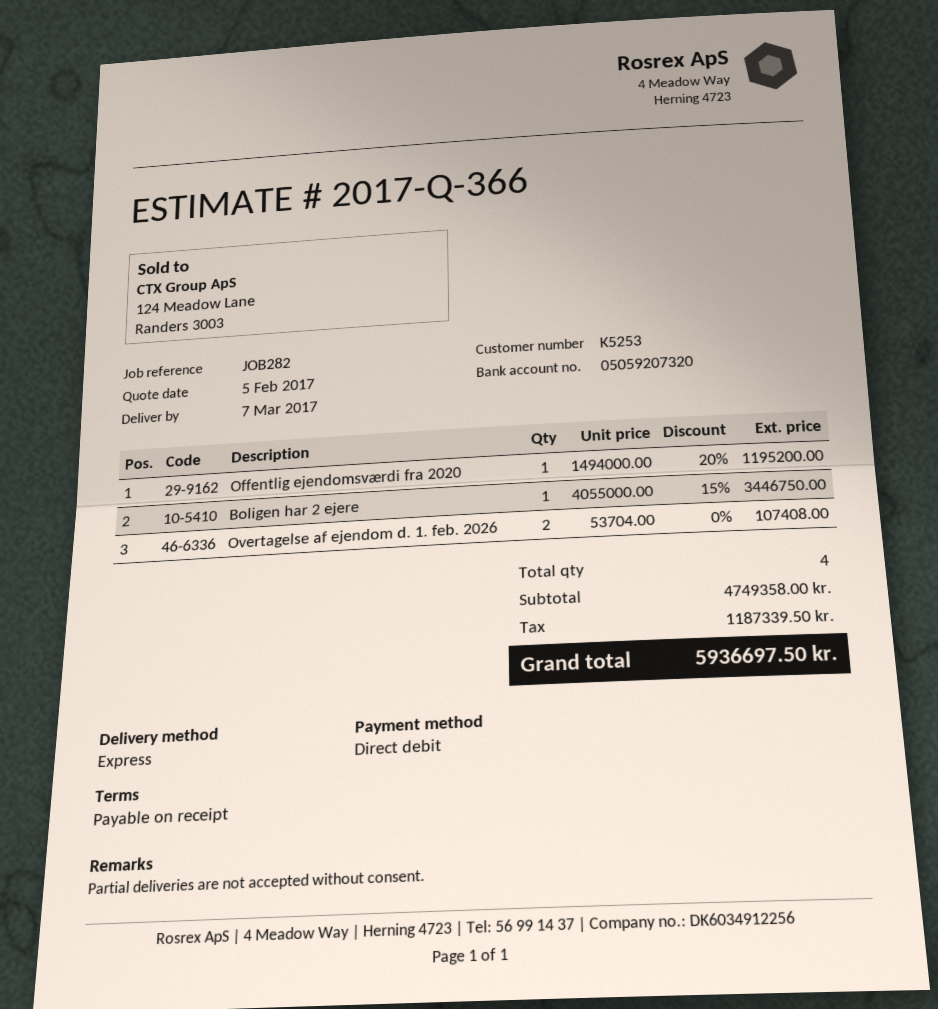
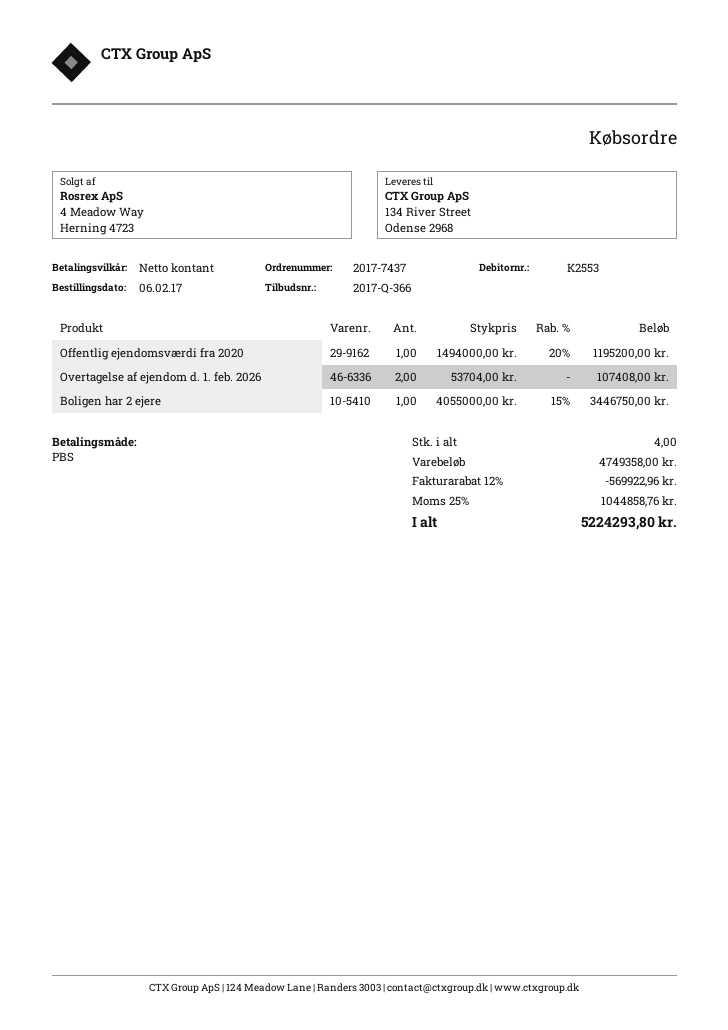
customer number: K5253 -> K2553
discount: none -> 12% = 569922.96
tax: 1187339.50 -> 1044858.76
total: 5936697.50 -> 5224293.80

